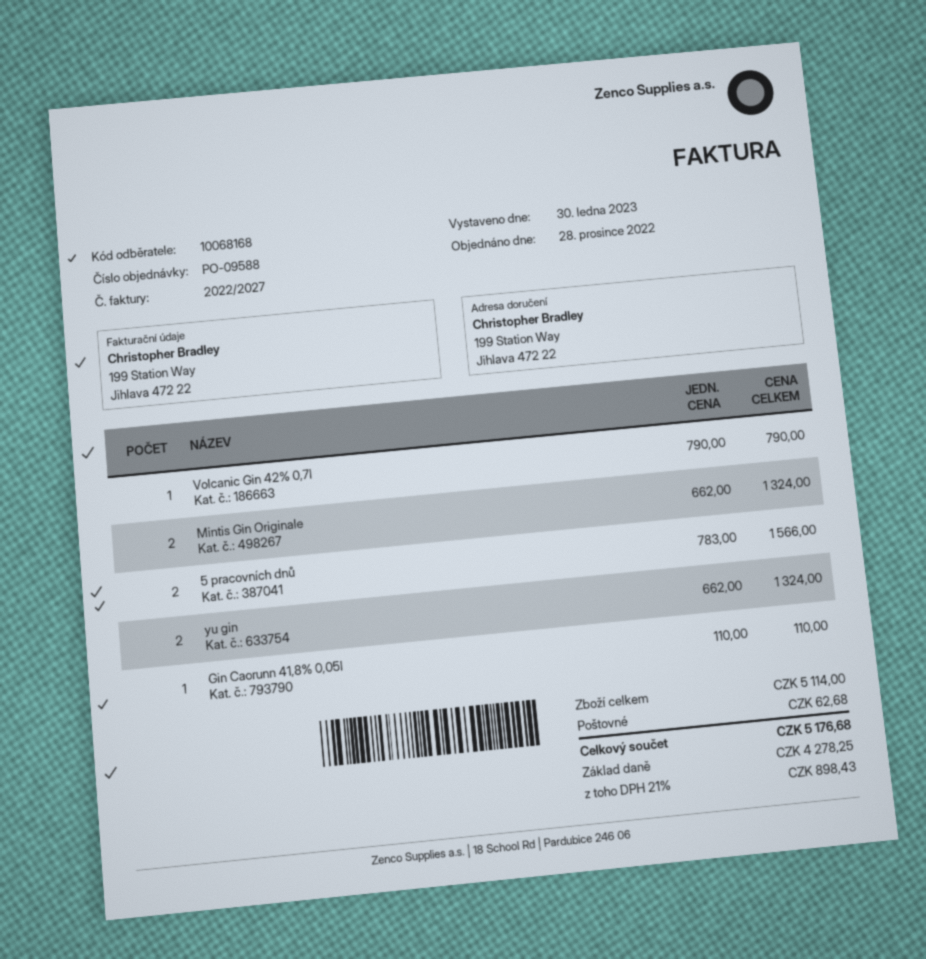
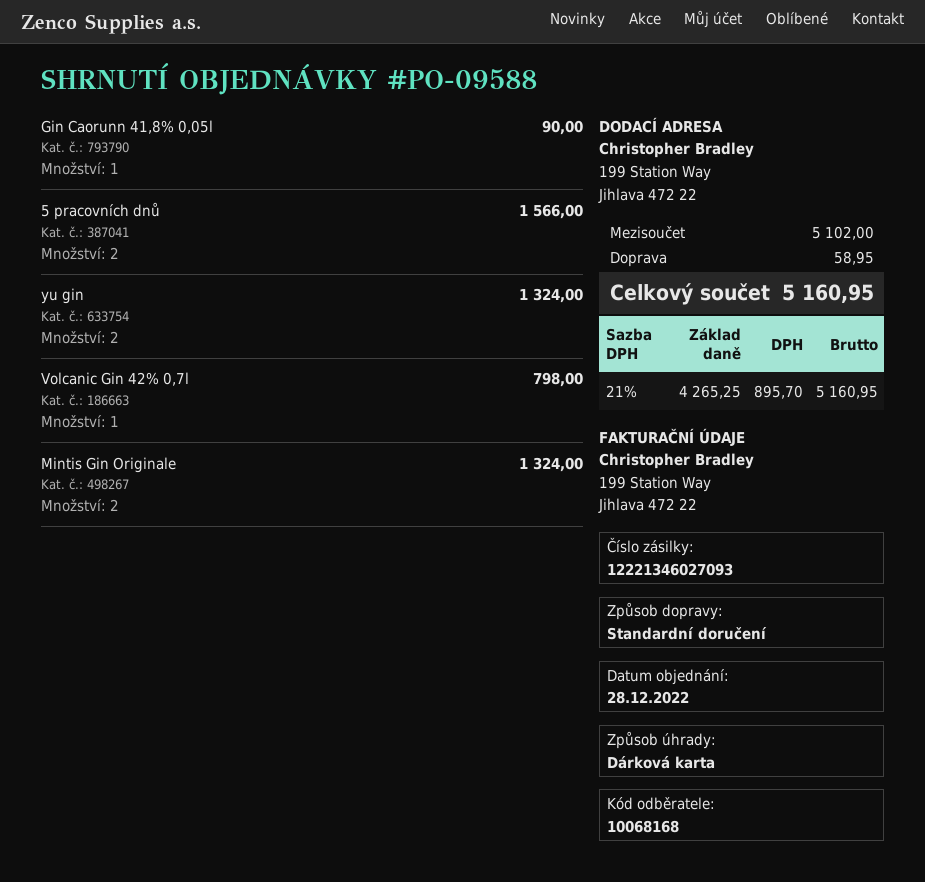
Volcanic Gin 42% 0,7l: 1 for 790.00 -> 1 for 798.00
Gin Caorunn 41,8% 0,05l: 1 for 110.00 -> 1 for 90.00
subtotal: 5114.00 -> 5102.00
shipping: 62.68 -> 58.95
net: 4278.25 -> 4265.25
tax: 21% = 898.43 -> 21% = 895.70
total: 5176.68 -> 5160.95

